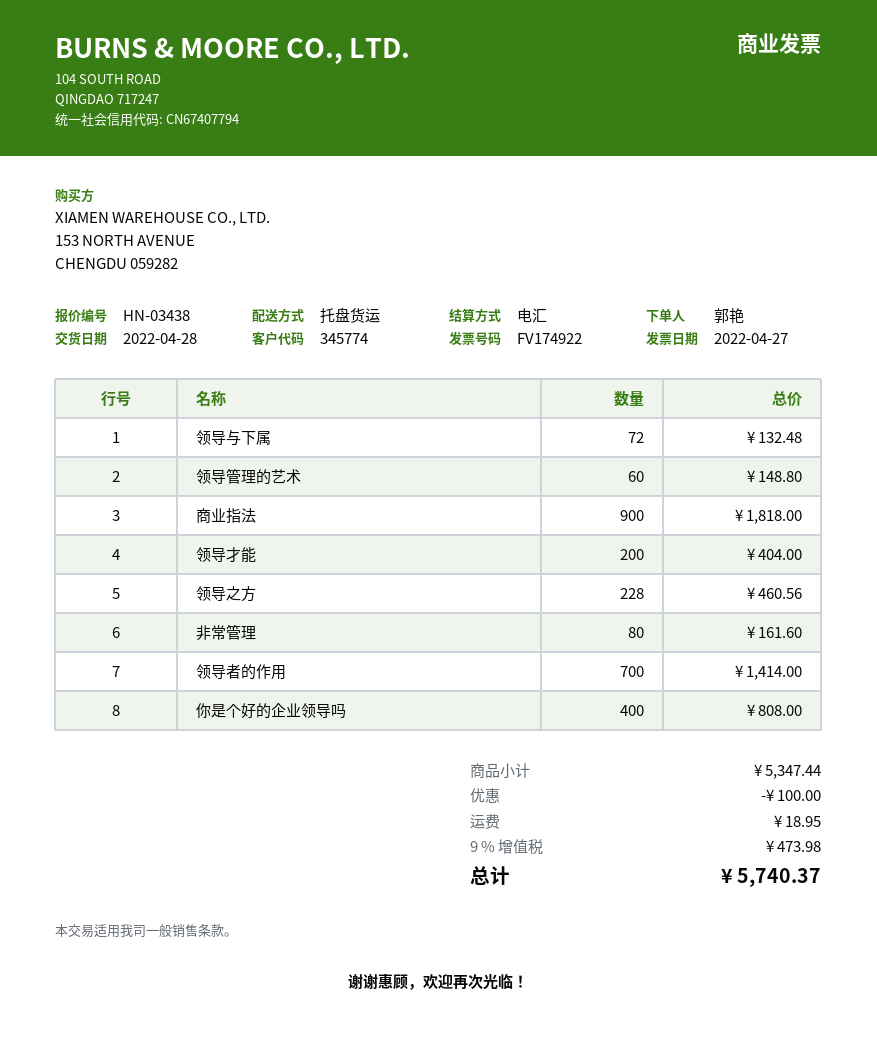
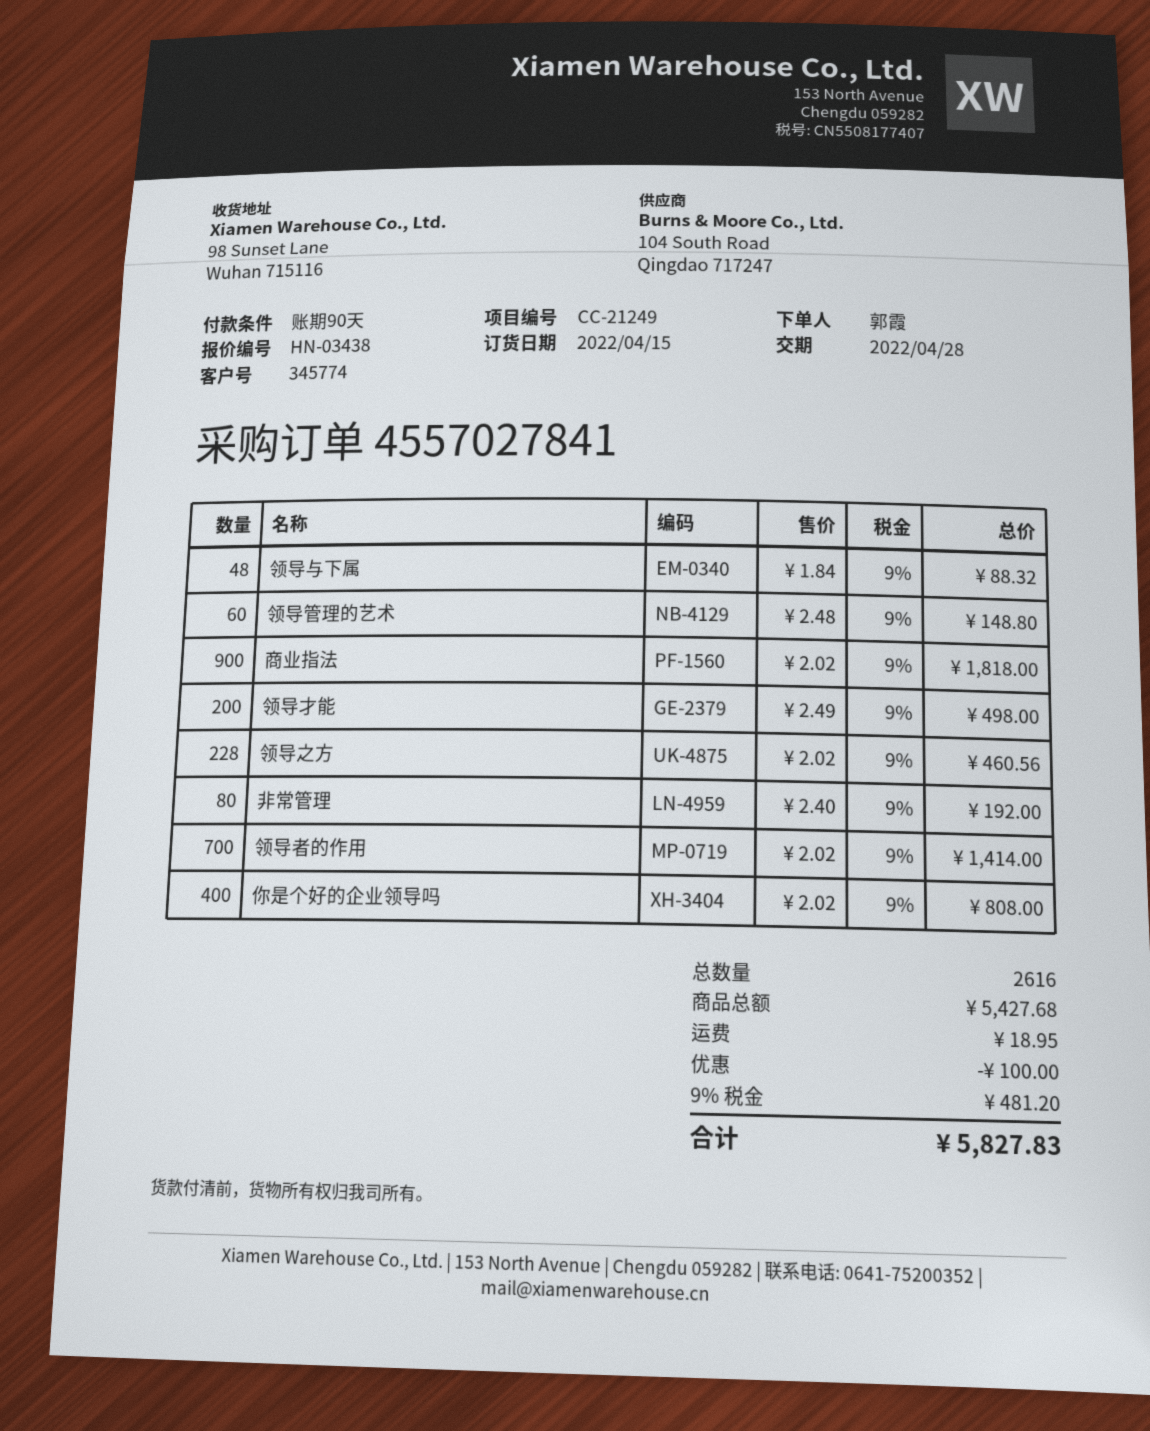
ordered by: 郭艳 -> 郭霞
领导与下属: 72 for 132.48 -> 48 for 88.32
领导才能: 200 for 404.00 -> 200 for 498.00
非常管理: 80 for 161.60 -> 80 for 192.00
subtotal: 5347.44 -> 5427.68
tax: 9% = 473.98 -> 9% = 481.20
total: 5740.37 -> 5827.83

